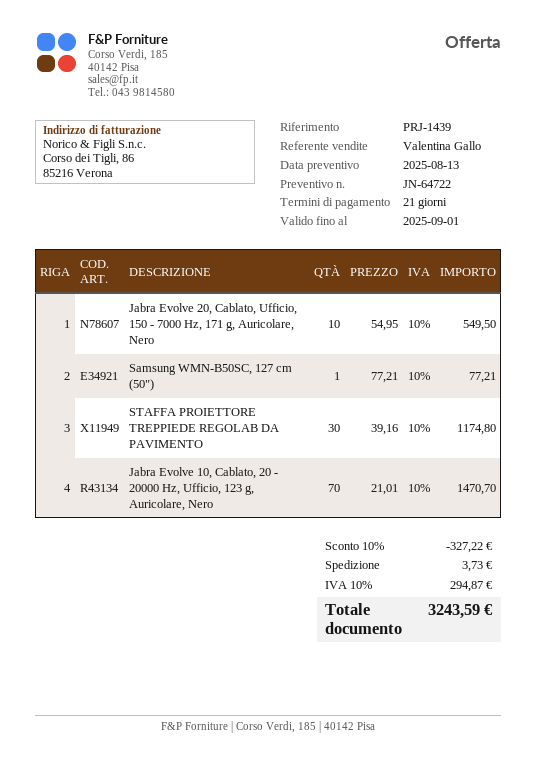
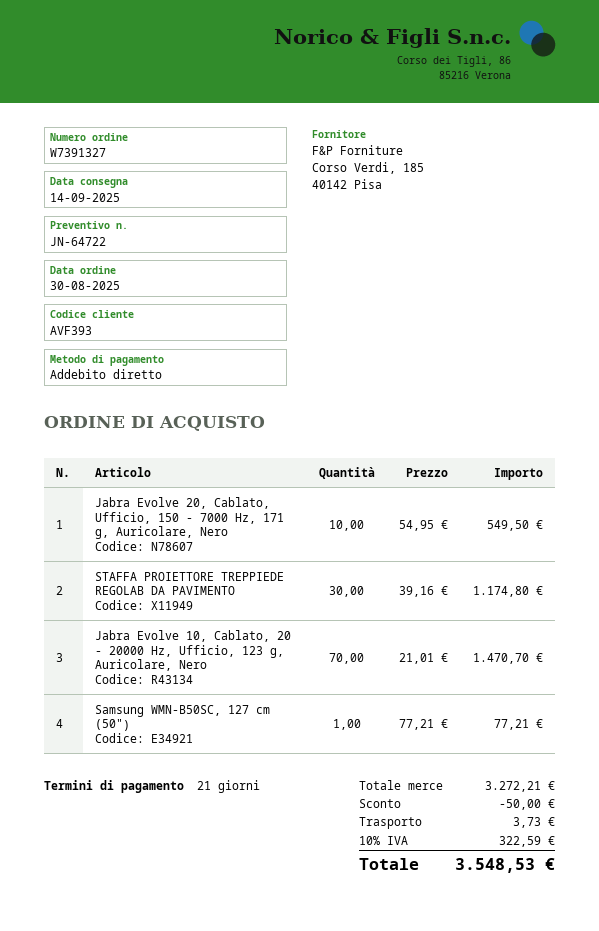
discount: 327.22 -> 50.00
tax: 10% = 294.87 -> 10% = 322.59
total: 3243.59 -> 3548.53

